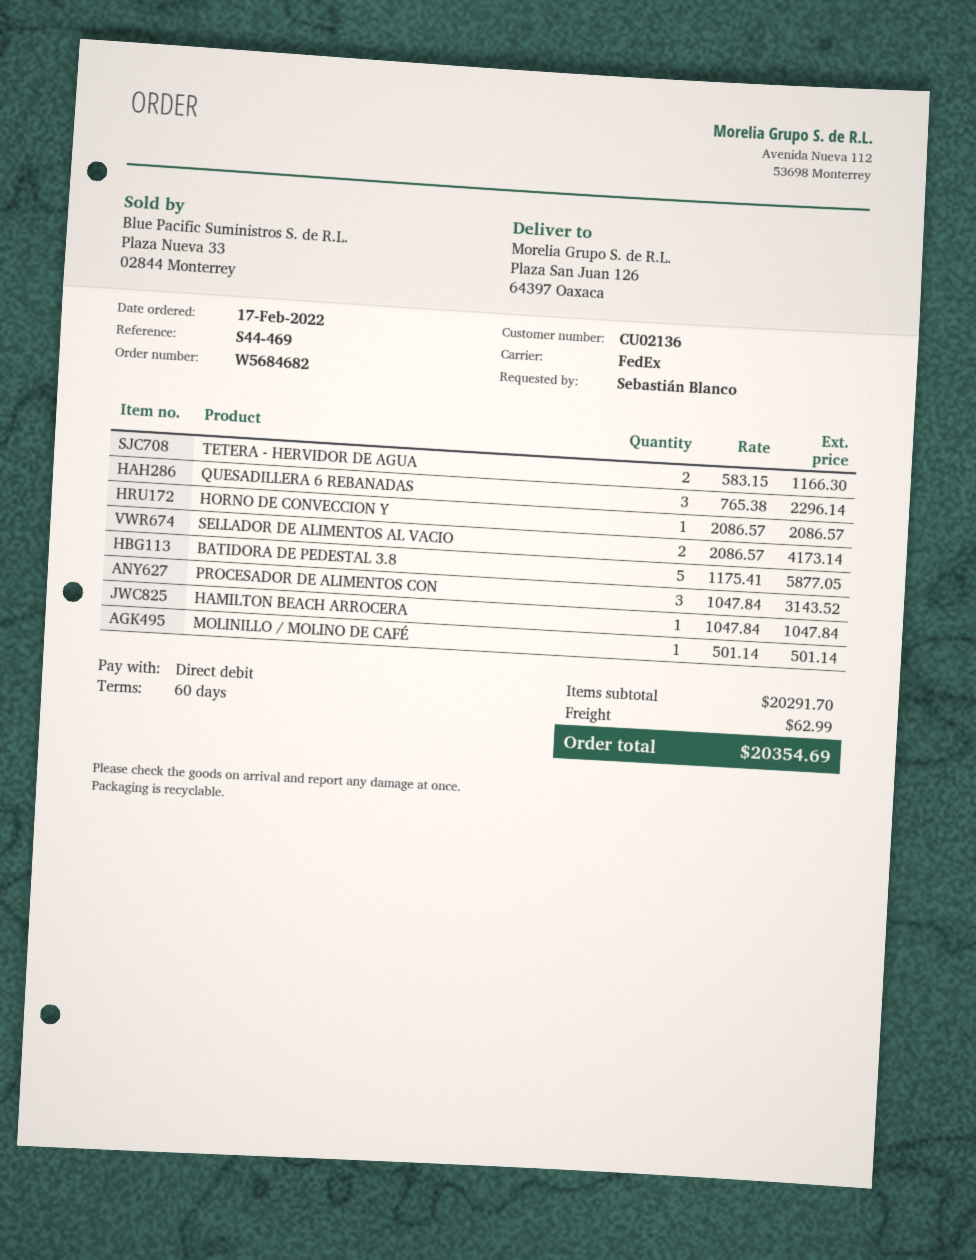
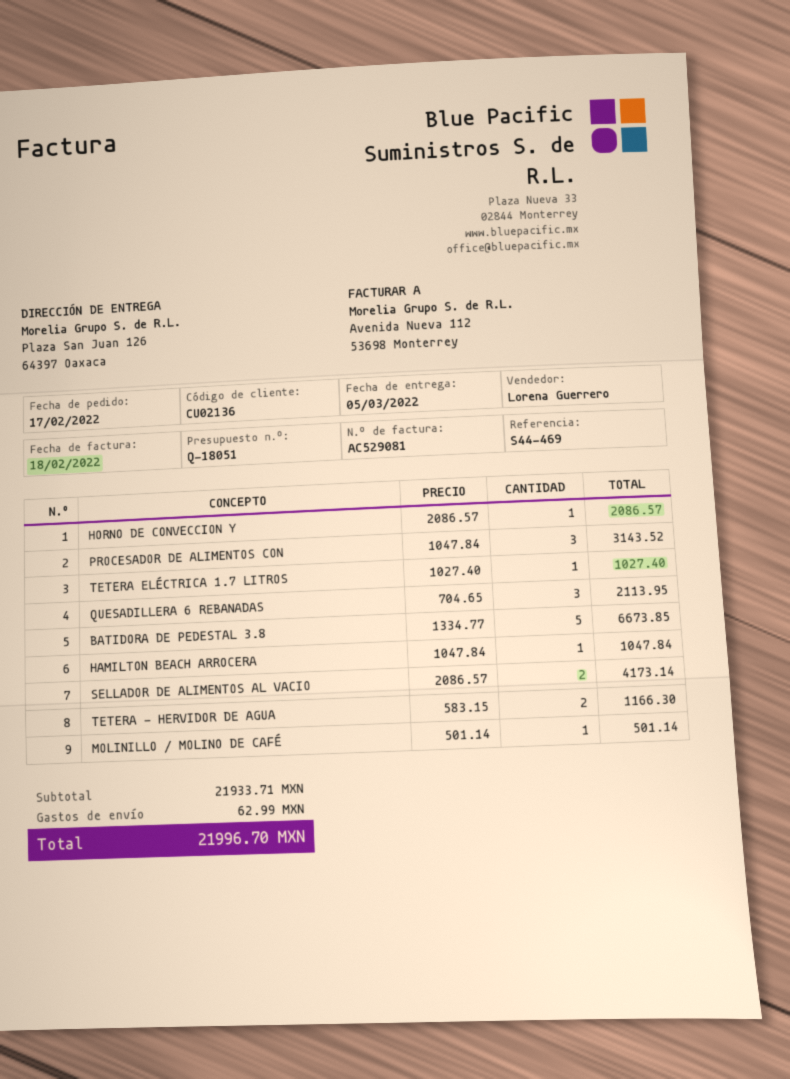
QUESADILLERA 6 REBANADAS: 3 x 765.38 = 2296.14 -> 3 x 704.65 = 2113.95
BATIDORA DE PEDESTAL 3.8: 5 x 1175.41 = 5877.05 -> 5 x 1334.77 = 6673.85
TETERA ELÉCTRICA 1.7 LITROS: none -> 1 x 1027.40 = 1027.40
subtotal: 20291.70 -> 21933.71
total: 20354.69 -> 21996.70

